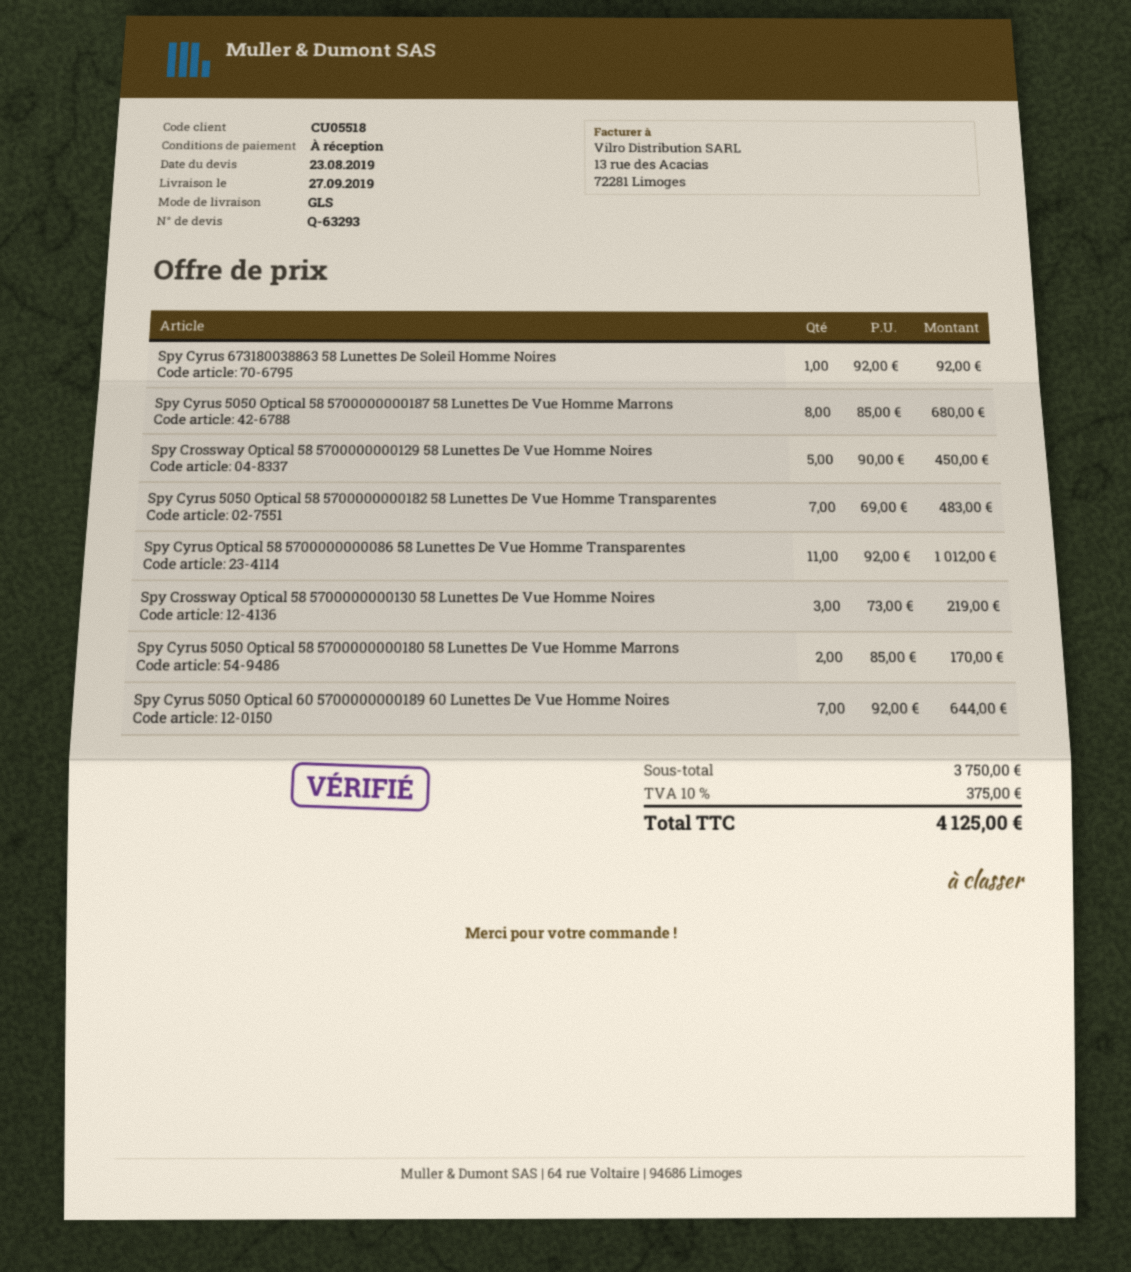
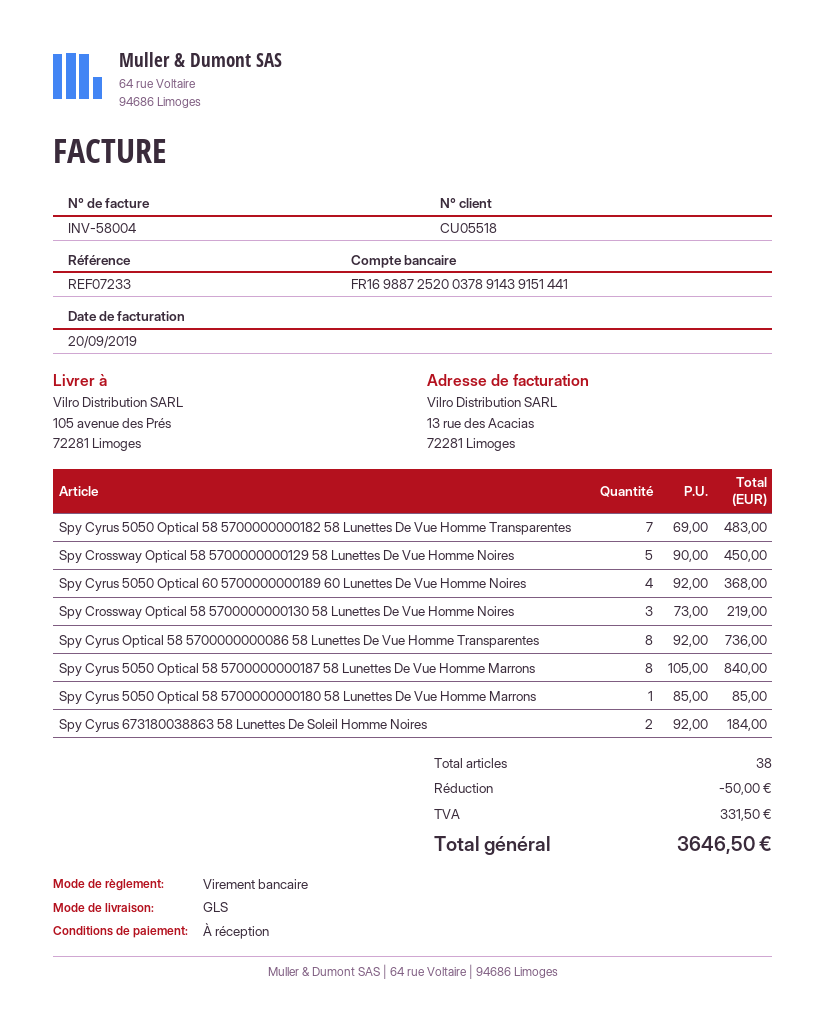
Spy Cyrus 673180038863 58 Lunettes De Soleil Homme Noires: 1 x 92.00 = 92.00 -> 2 x 92.00 = 184.00
Spy Cyrus 5050 Optical 58 5700000000187 58 Lunettes De Vue Homme Marrons: 8 x 85.00 = 680.00 -> 8 x 105.00 = 840.00
Spy Cyrus Optical 58 5700000000086 58 Lunettes De Vue Homme Transparentes: 11 x 92.00 = 1012.00 -> 8 x 92.00 = 736.00
Spy Cyrus 5050 Optical 58 5700000000180 58 Lunettes De Vue Homme Marrons: 2 x 85.00 = 170.00 -> 1 x 85.00 = 85.00
Spy Cyrus 5050 Optical 60 5700000000189 60 Lunettes De Vue Homme Noires: 7 x 92.00 = 644.00 -> 4 x 92.00 = 368.00
discount: none -> 50.00
tax: 375.00 -> 331.50
total: 4125.00 -> 3646.50

